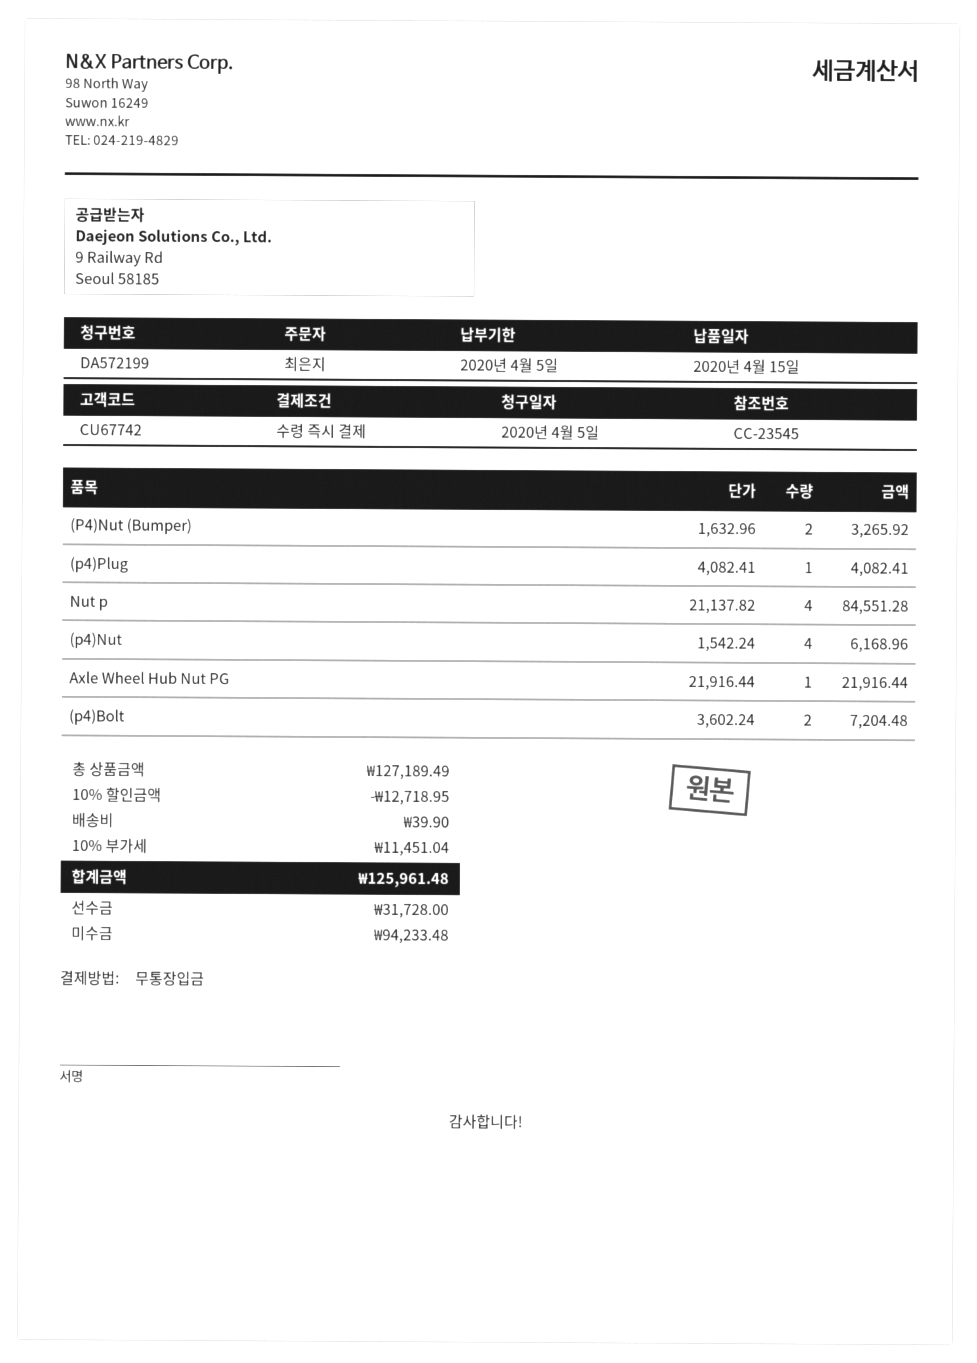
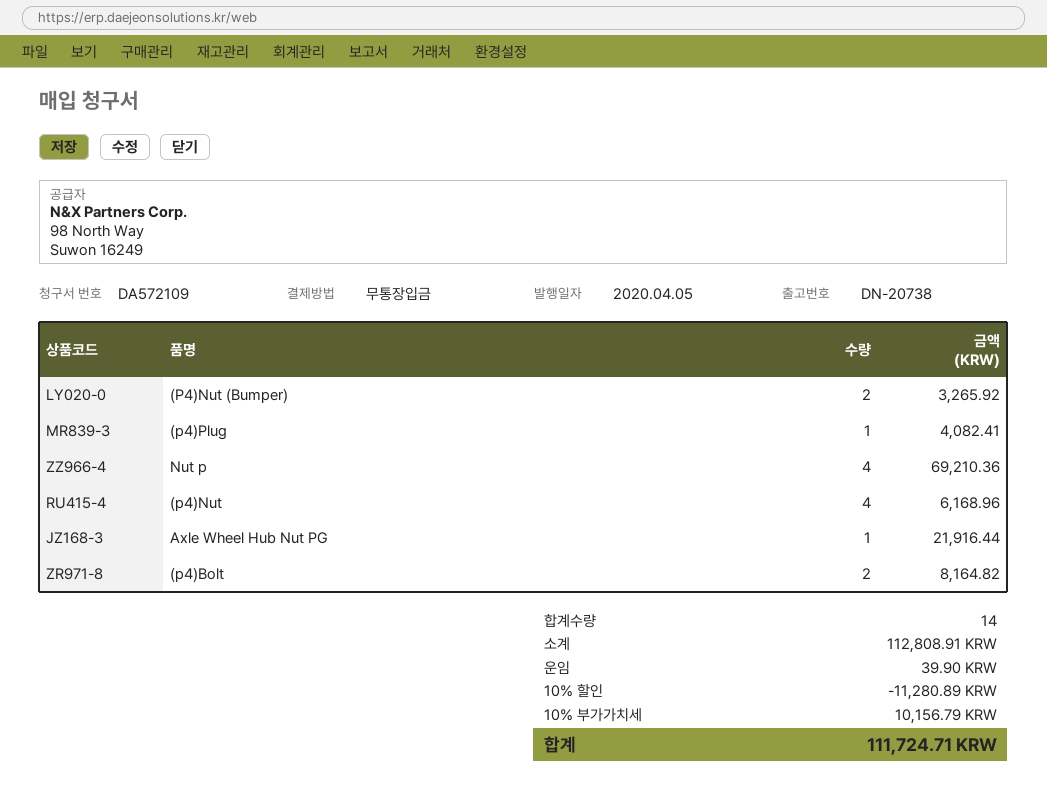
invoice number: DA572199 -> DA572109
Nut p: 4 for 84551.28 -> 4 for 69210.36
(p4)Bolt: 2 for 7204.48 -> 2 for 8164.82
subtotal: 127189.49 -> 112808.91
discount: 10% = 12718.95 -> 10% = 11280.89
tax: 10% = 11451.04 -> 10% = 10156.79
total: 125961.48 -> 111724.71

